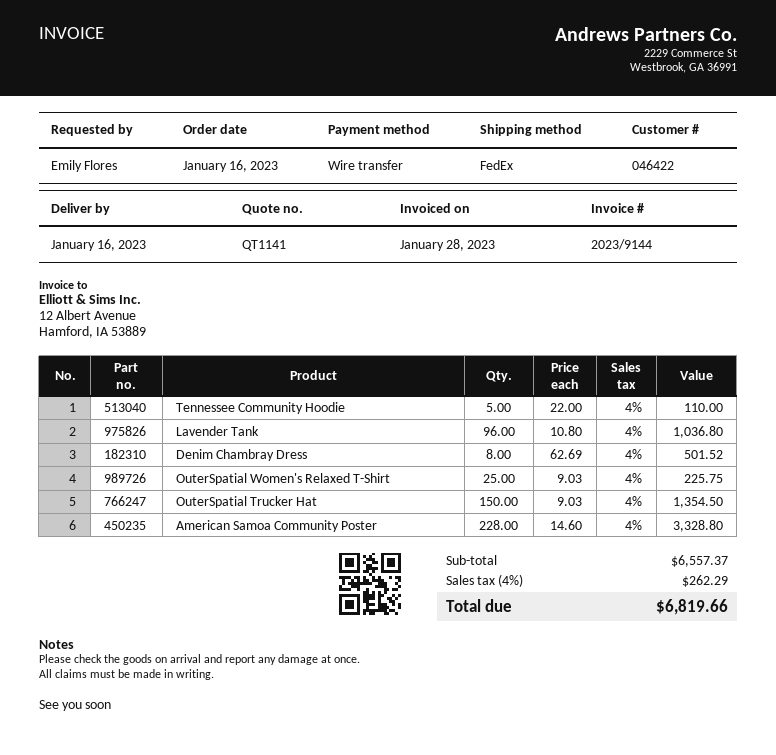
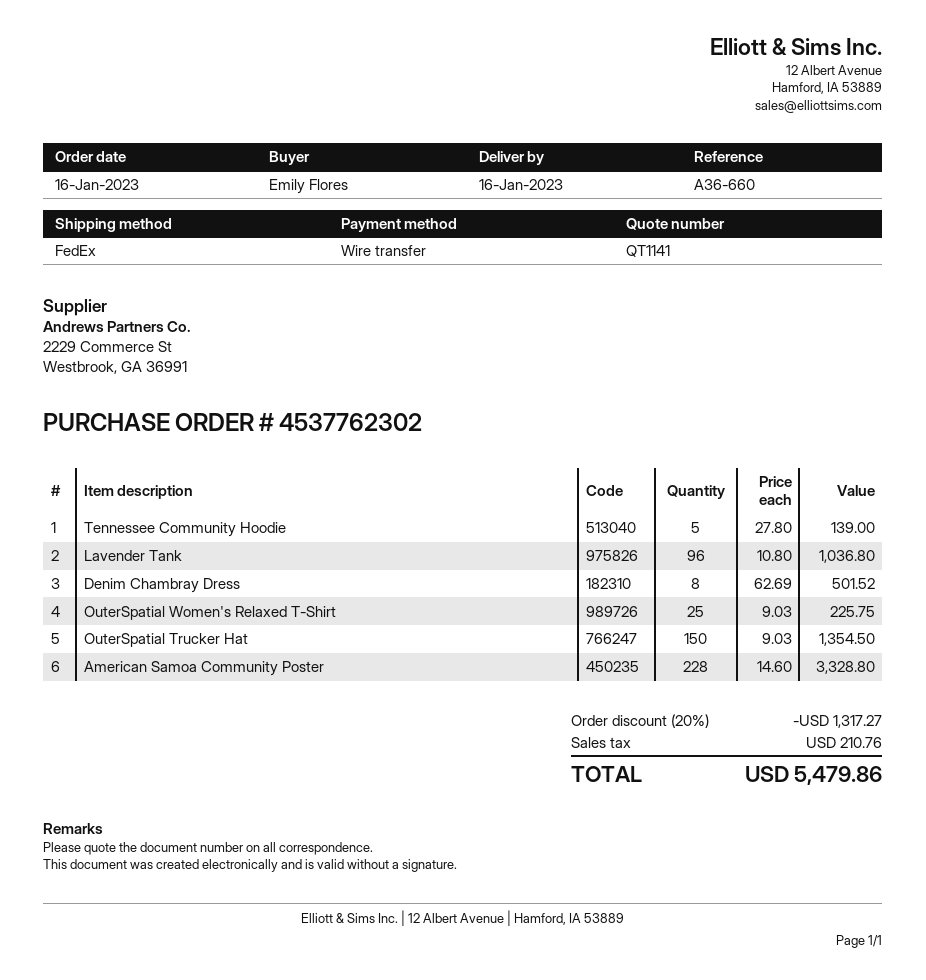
Tennessee Community Hoodie: 5 x 22.00 = 110.00 -> 5 x 27.80 = 139.00
discount: none -> 20% = 1317.27
tax: 262.29 -> 210.76
total: 6819.66 -> 5479.86

